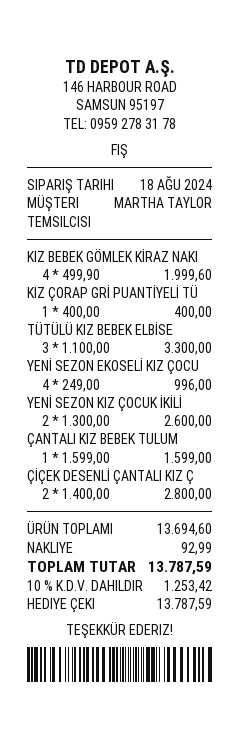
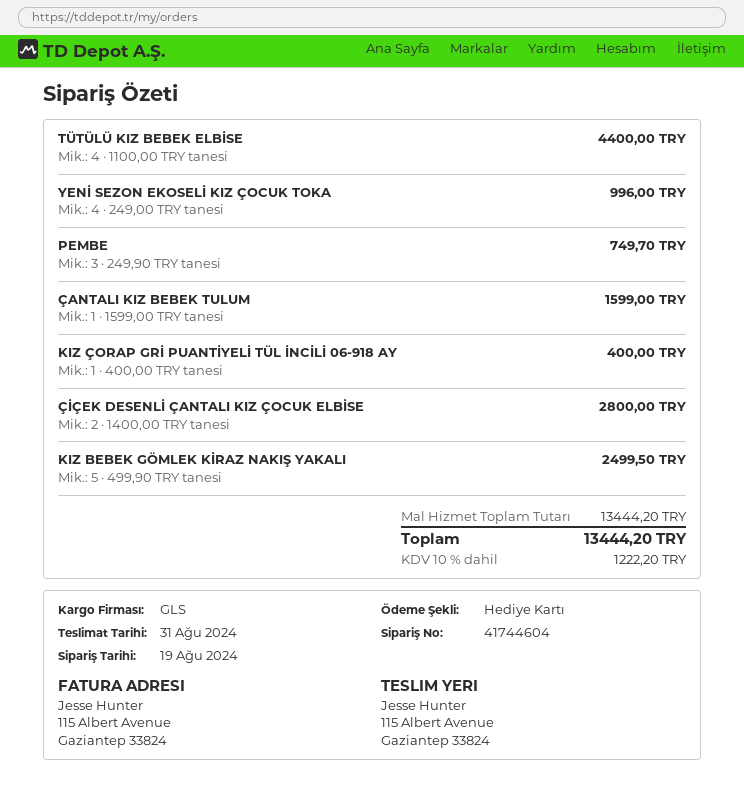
order date: 2024-08-18 -> 2024-08-19
KIZ BEBEK GÖMLEK KİRAZ NAKI: 4 x 499.90 = 1999.60 -> 5 x 499.90 = 2499.50
TÜTÜLÜ KIZ BEBEK ELBİSE: 3 x 1100.00 = 3300.00 -> 4 x 1100.00 = 4400.00
YENİ SEZON KIZ ÇOCUK İKİLİ: 2 x 1300.00 = 2600.00 -> none
PEMBE: none -> 3 x 249.90 = 749.70
subtotal: 13694.60 -> 13444.20
shipping: 92.99 -> none
tax: 10% = 1253.42 -> 10% = 1222.20
total: 13787.59 -> 13444.20

